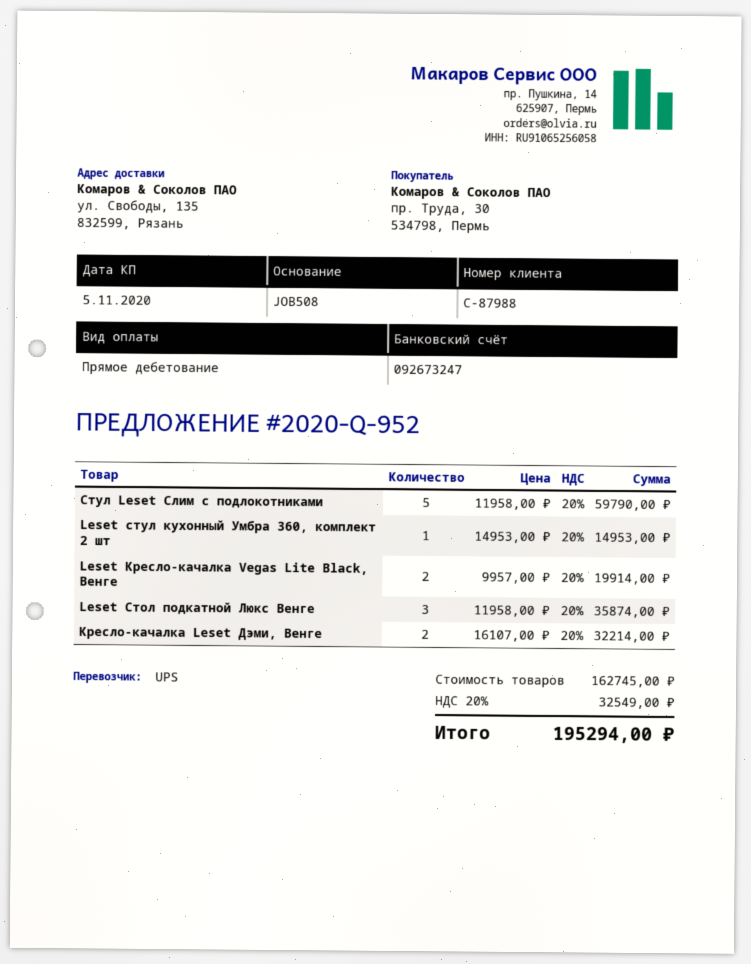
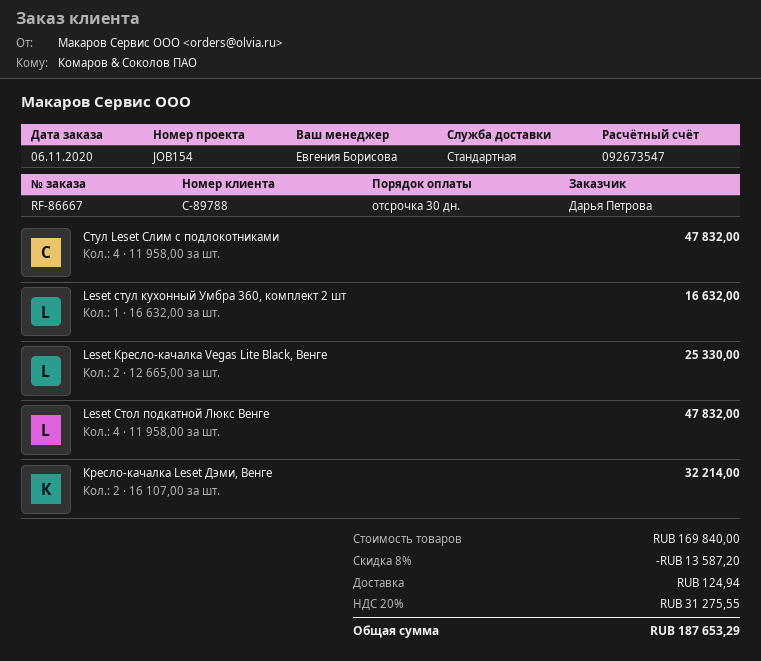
customer number: C-87988 -> C-89788
reference: JOB508 -> JOB154
bank account: 092673247 -> 092673547
shipping method: UPS -> standard
Стул Leset Слим с подлокотниками: 5 x 11958.00 = 59790.00 -> 4 x 11958.00 = 47832.00
Leset стул кухонный Умбра 360, комплект 2 шт: 1 x 14953.00 = 14953.00 -> 1 x 16632.00 = 16632.00
Leset Кресло-качалка Vegas Lite Black, Венге: 2 x 9957.00 = 19914.00 -> 2 x 12665.00 = 25330.00
Leset Стол подкатной Люкс Венге: 3 x 11958.00 = 35874.00 -> 4 x 11958.00 = 47832.00
subtotal: 162745.00 -> 169840.00
discount: none -> 8% = 13587.20
shipping: none -> 124.94
tax: 20% = 32549.00 -> 20% = 31275.55
total: 195294.00 -> 187653.29

